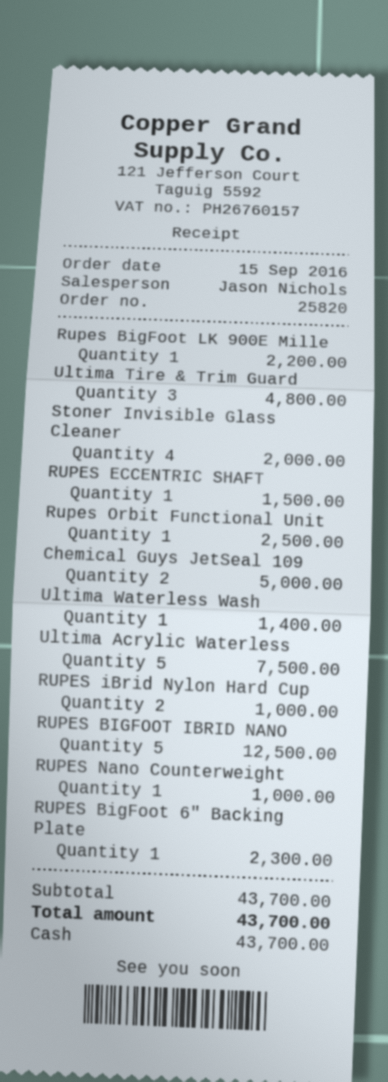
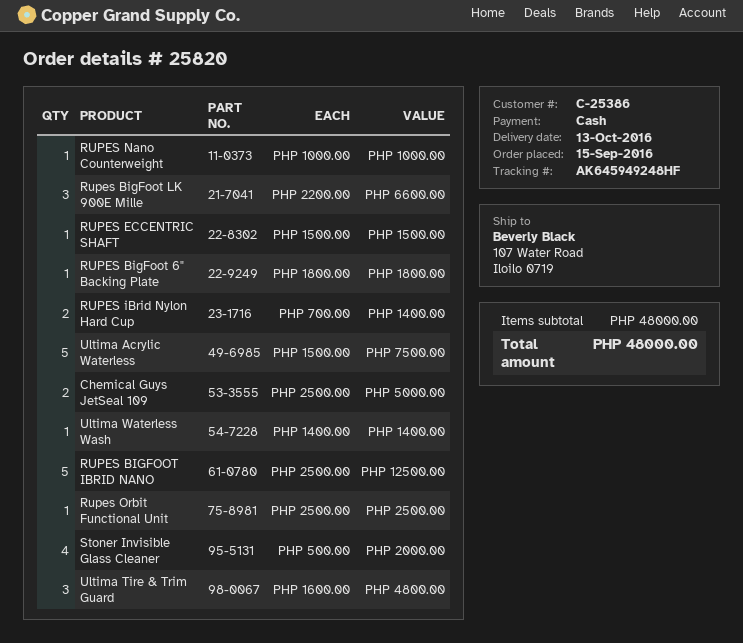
Rupes BigFoot LK 900E Mille: 1 for 2200.00 -> 3 for 6600.00
RUPES iBrid Nylon Hard Cup: 2 for 1000.00 -> 2 for 1400.00
RUPES BigFoot 6" Backing Plate: 1 for 2300.00 -> 1 for 1800.00
subtotal: 43700.00 -> 48000.00
total: 43700.00 -> 48000.00

